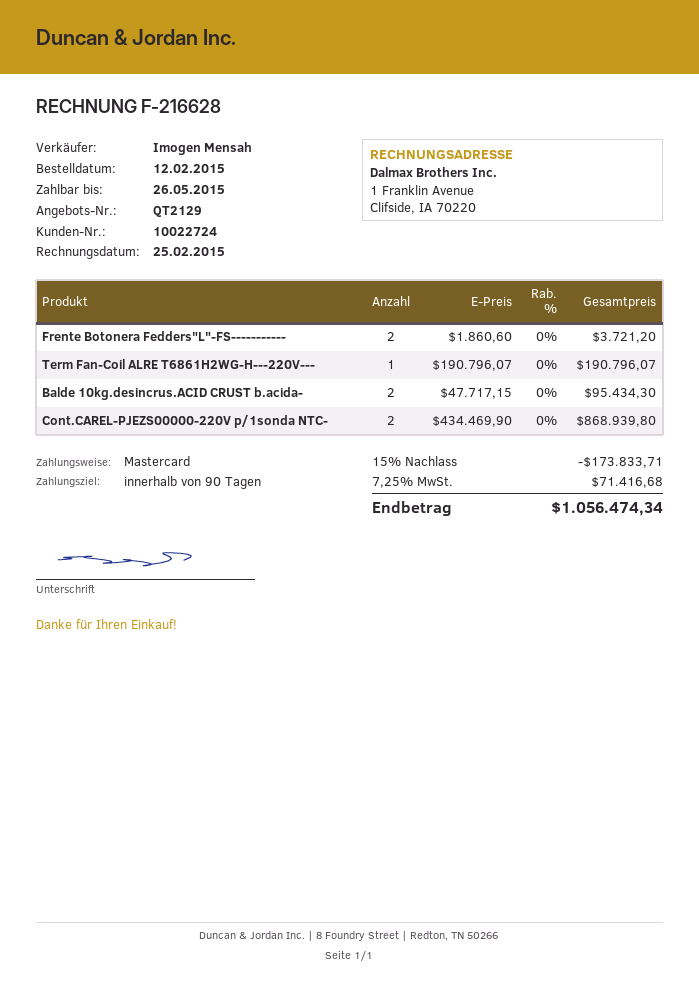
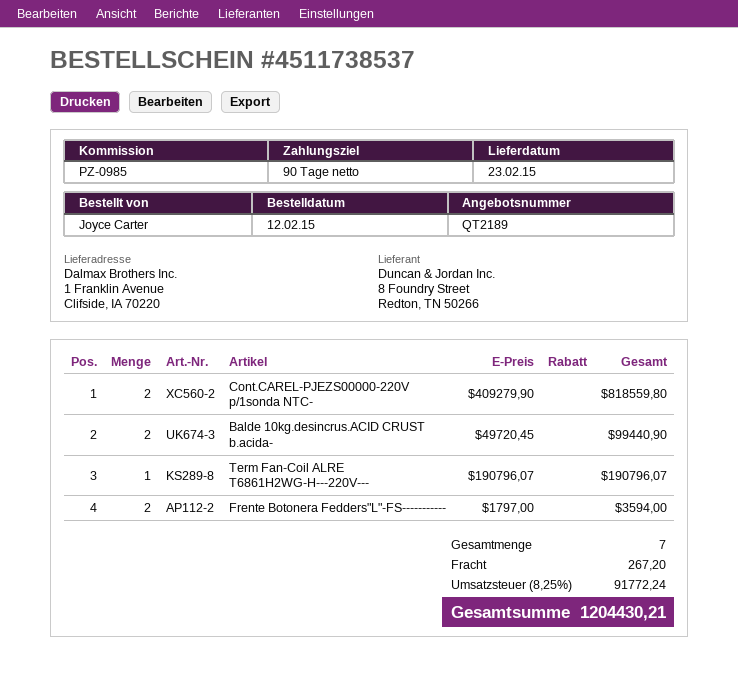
quote number: QT2129 -> QT2189
Frente Botonera Fedders"L"-FS-----------: 2 x 1860.60 = 3721.20 -> 2 x 1797.00 = 3594.00
Balde 10kg.desincrus.ACID CRUST b.acida-: 2 x 47717.15 = 95434.30 -> 2 x 49720.45 = 99440.90
Cont.CAREL-PJEZS00000-220V p/1sonda NTC-: 2 x 434469.90 = 868939.80 -> 2 x 409279.90 = 818559.80
discount: 15% = 173833.71 -> none
shipping: none -> 267.20
tax: 7.25% = 71416.68 -> 8.25% = 91772.24
total: 1056474.34 -> 1204430.21

